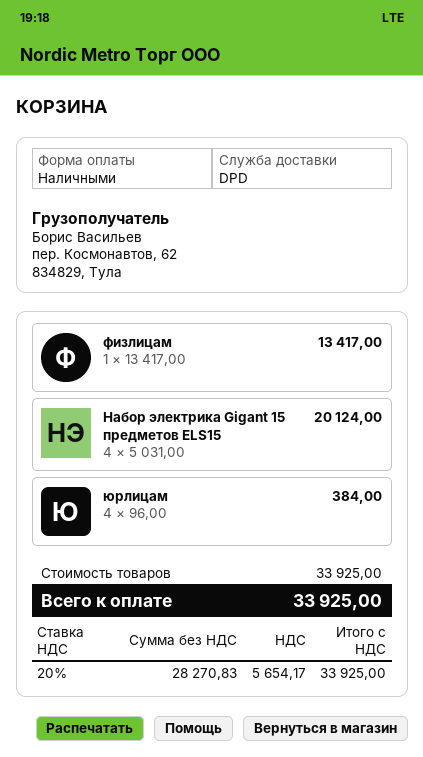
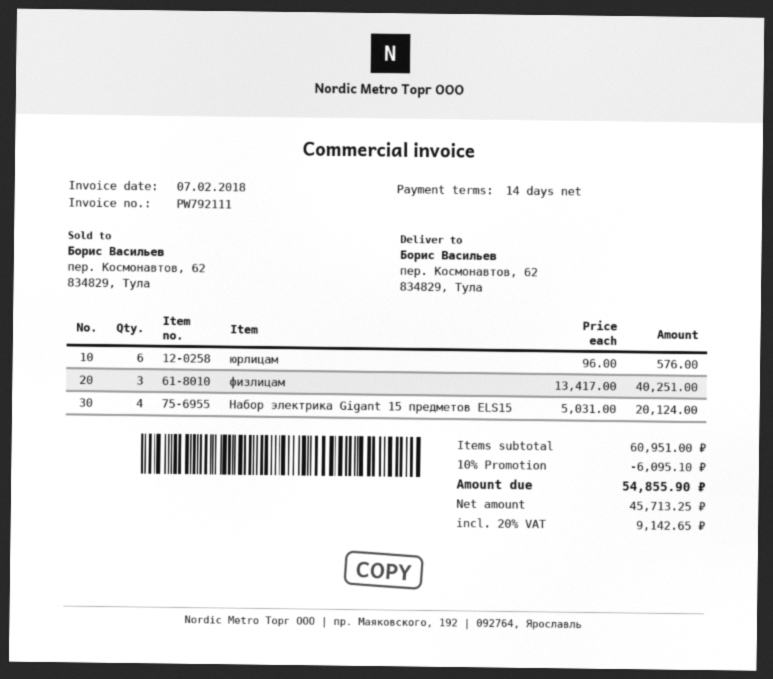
физлицам: 1 x 13417.00 = 13417.00 -> 3 x 13417.00 = 40251.00
юрлицам: 4 x 96.00 = 384.00 -> 6 x 96.00 = 576.00
subtotal: 33925.00 -> 60951.00
discount: none -> 10% = 6095.10
net: 28270.83 -> 45713.25
tax: 20% = 5654.17 -> 20% = 9142.65
total: 33925.00 -> 54855.90

